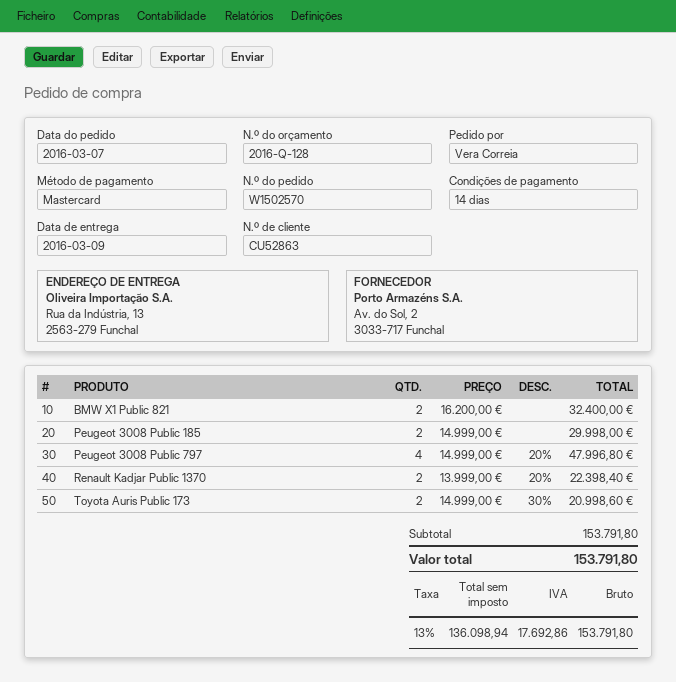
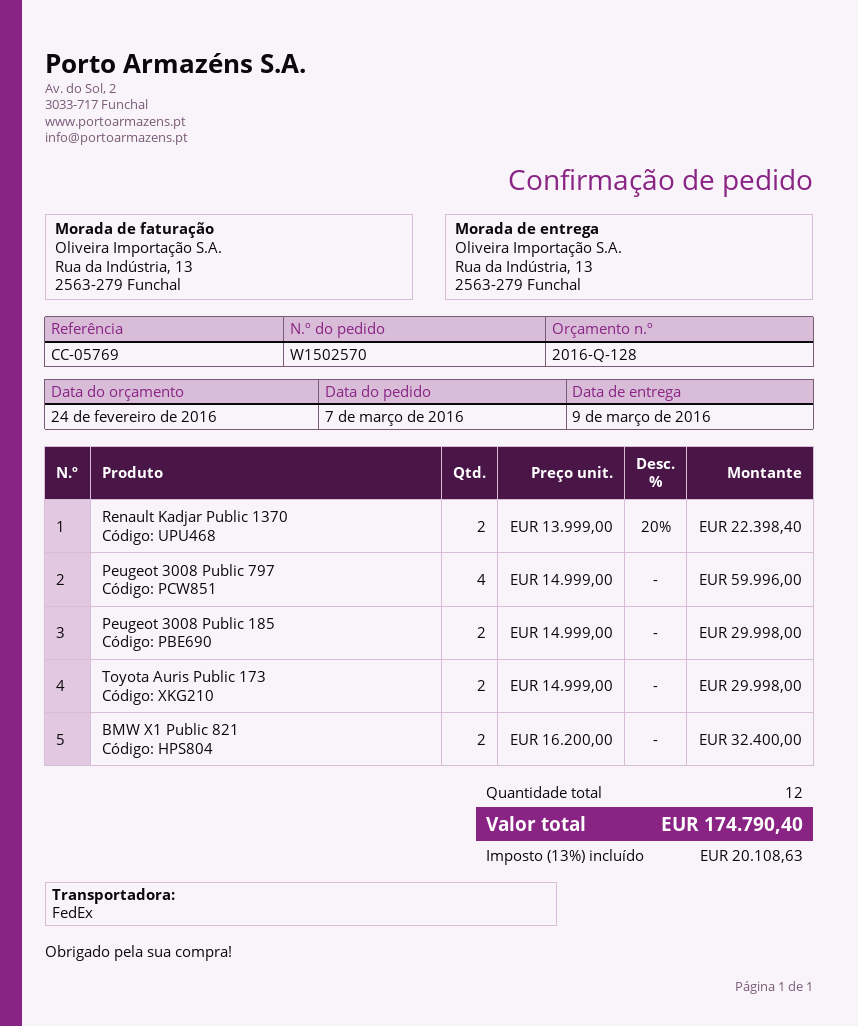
Peugeot 3008 Public 797: 4 x 14999.00 - 20% = 47996.80 -> 4 x 14999.00 = 59996.00
Toyota Auris Public 173: 2 x 14999.00 - 30% = 20998.60 -> 2 x 14999.00 = 29998.00
tax: 13% = 17692.86 -> 13% = 20108.63
total: 153791.80 -> 174790.40

